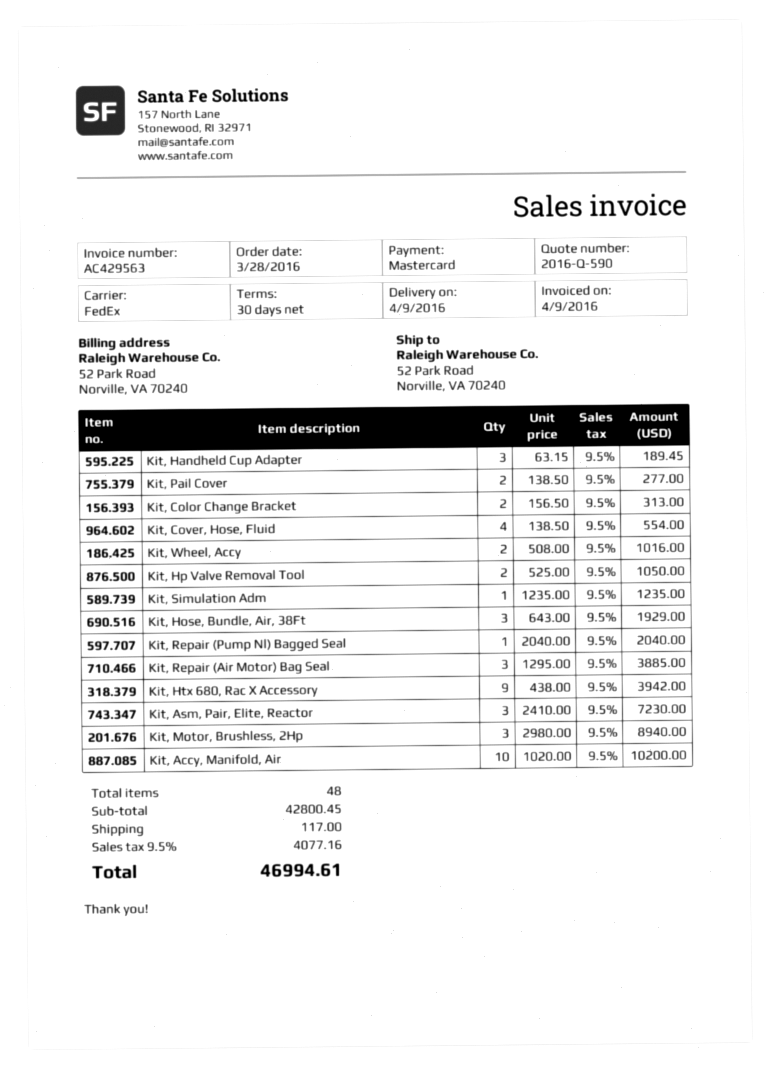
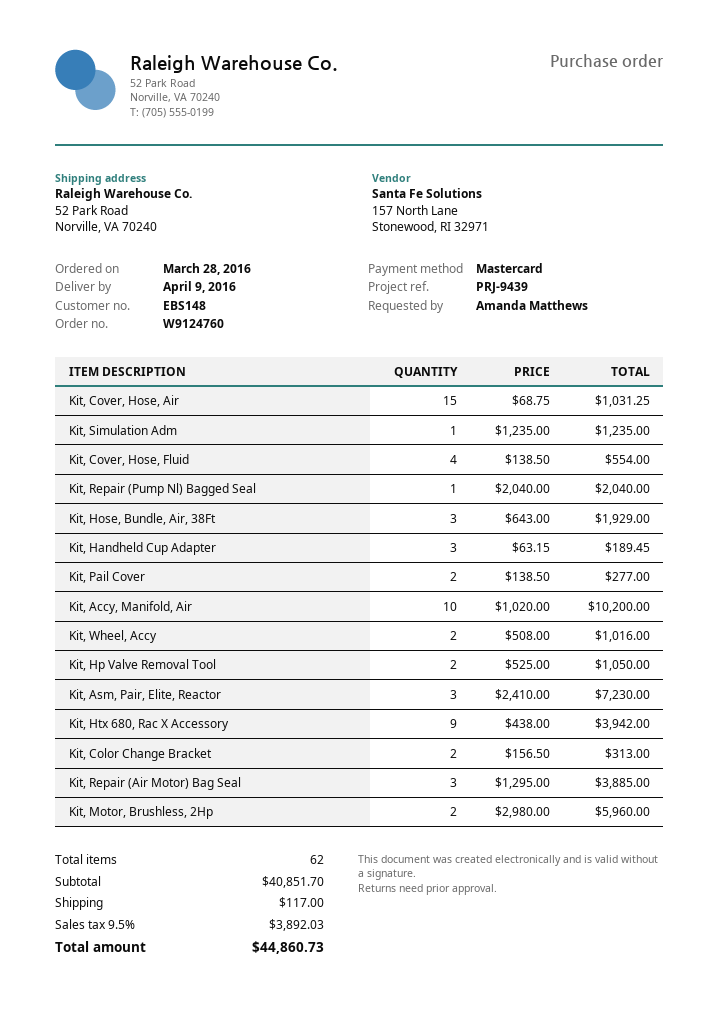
Kit, Motor, Brushless, 2Hp: 3 x 2980.00 = 8940.00 -> 2 x 2980.00 = 5960.00
Kit, Cover, Hose, Air: none -> 15 x 68.75 = 1031.25
total quantity: 48 -> 62
subtotal: 42800.45 -> 40851.70
tax: 9.5% = 4077.16 -> 9.5% = 3892.03
total: 46994.61 -> 44860.73

